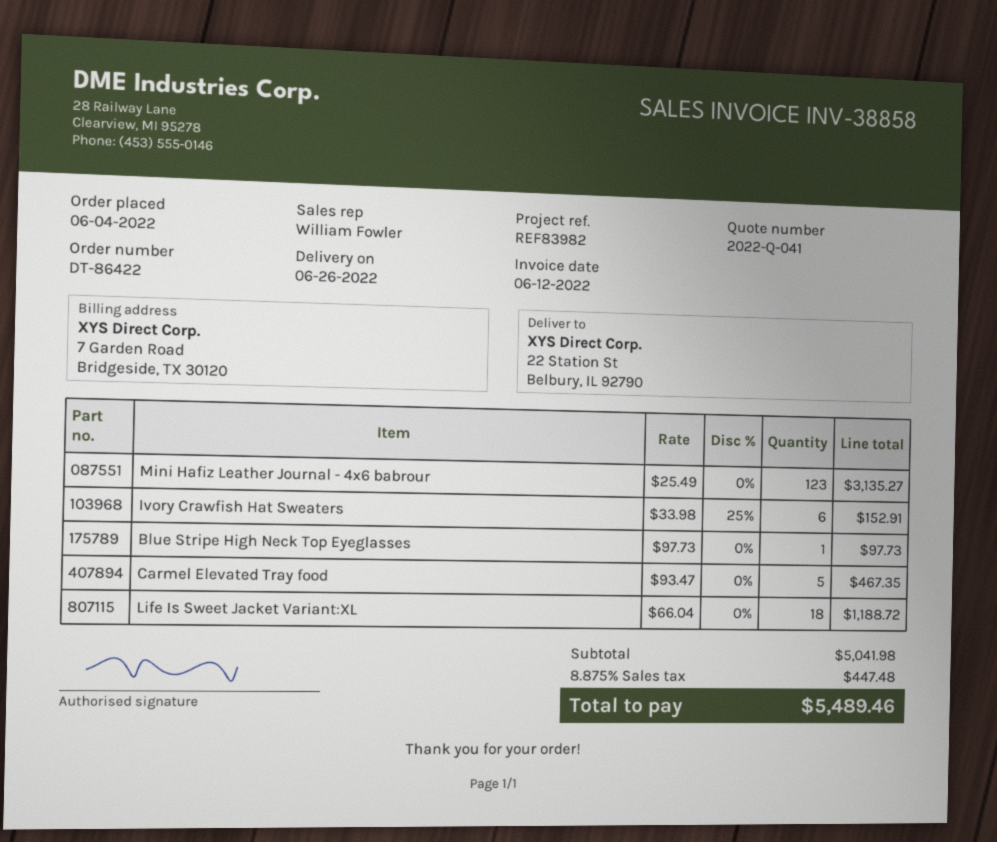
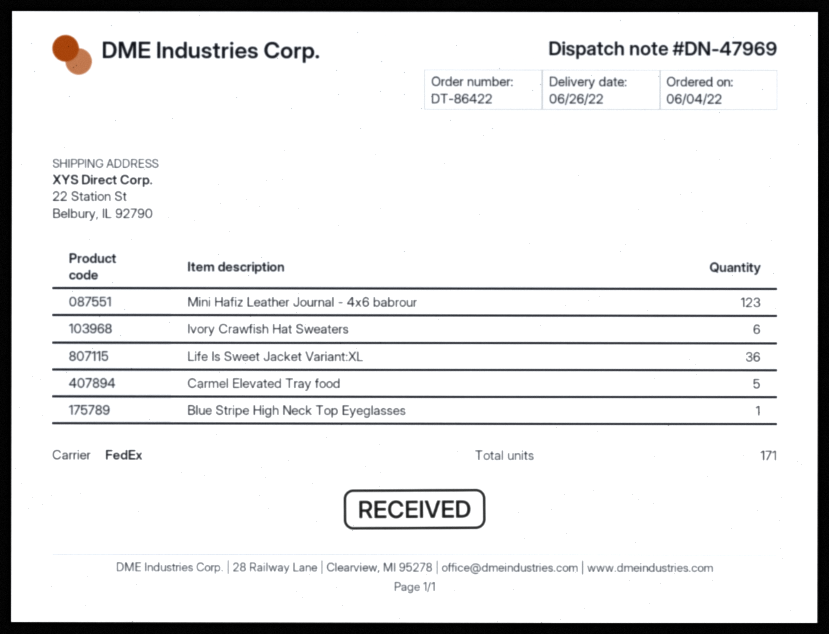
Life Is Sweet Jacket Variant:XL: 18 -> 36

